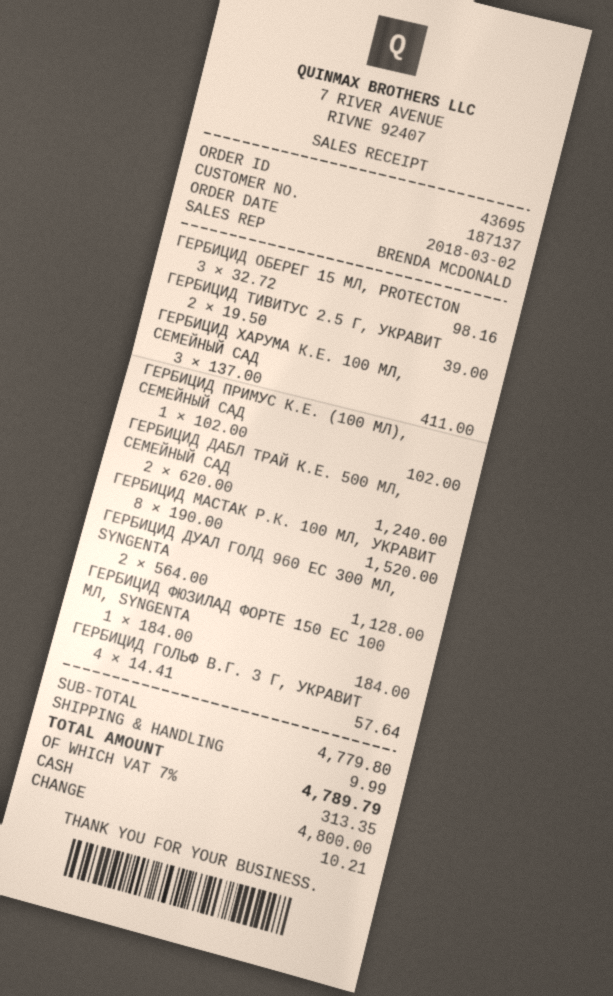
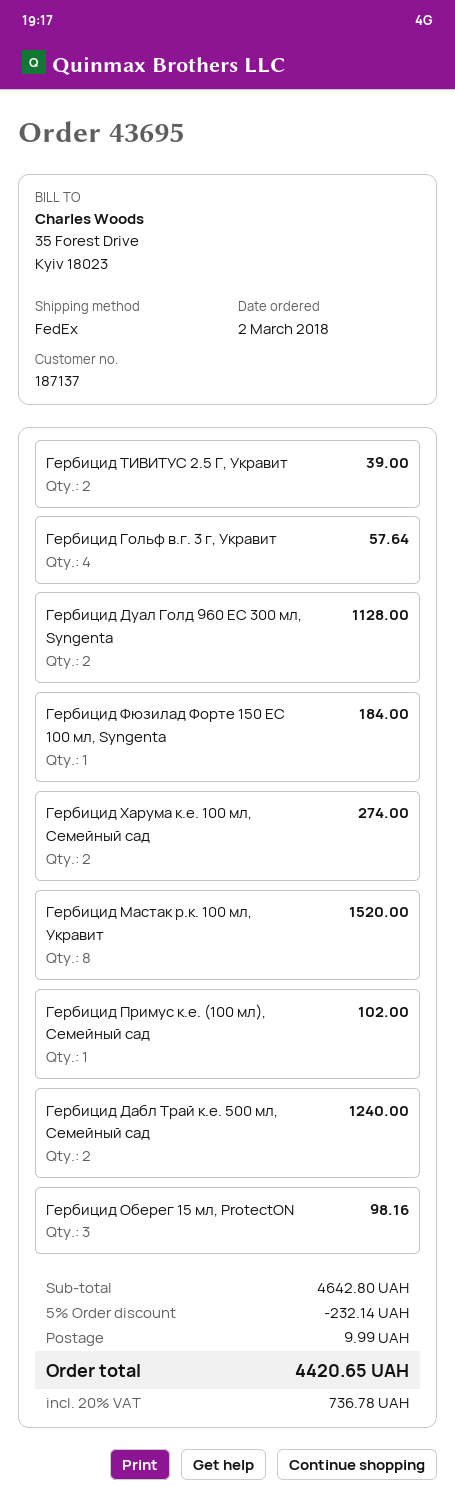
ГЕРБИЦИД ХАРУМА К.Е. 100 МЛ, СЕМЕЙНЫЙ САД: 3 for 411.00 -> 2 for 274.00
subtotal: 4779.80 -> 4642.80
discount: none -> 5% = 232.14
tax: 7% = 313.35 -> 20% = 736.78
total: 4789.79 -> 4420.65

